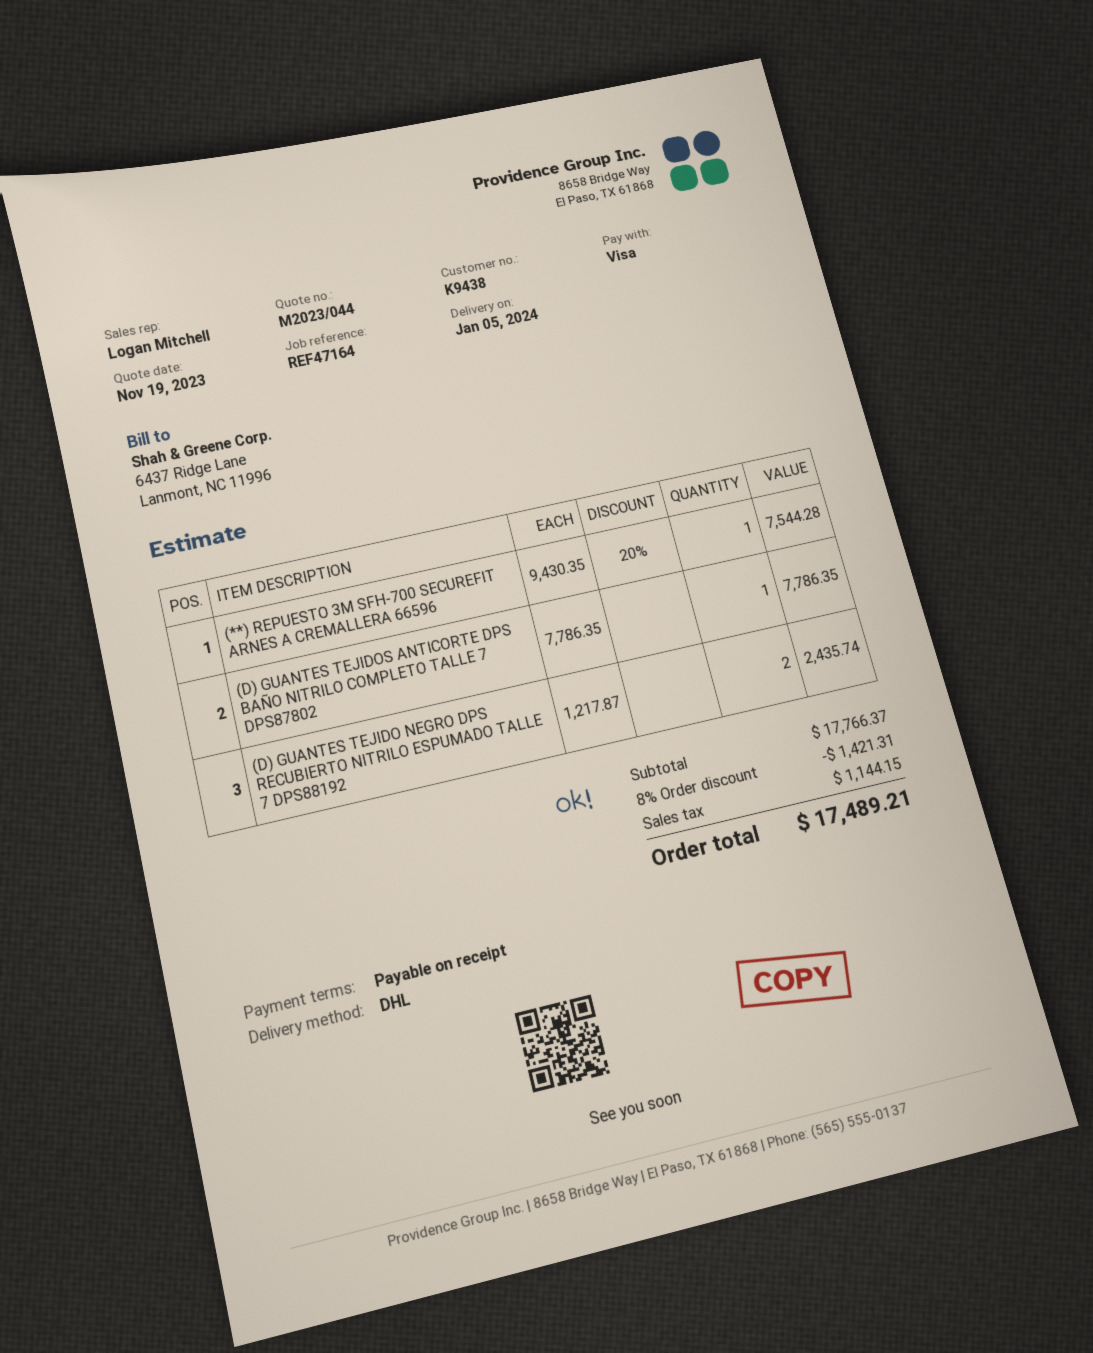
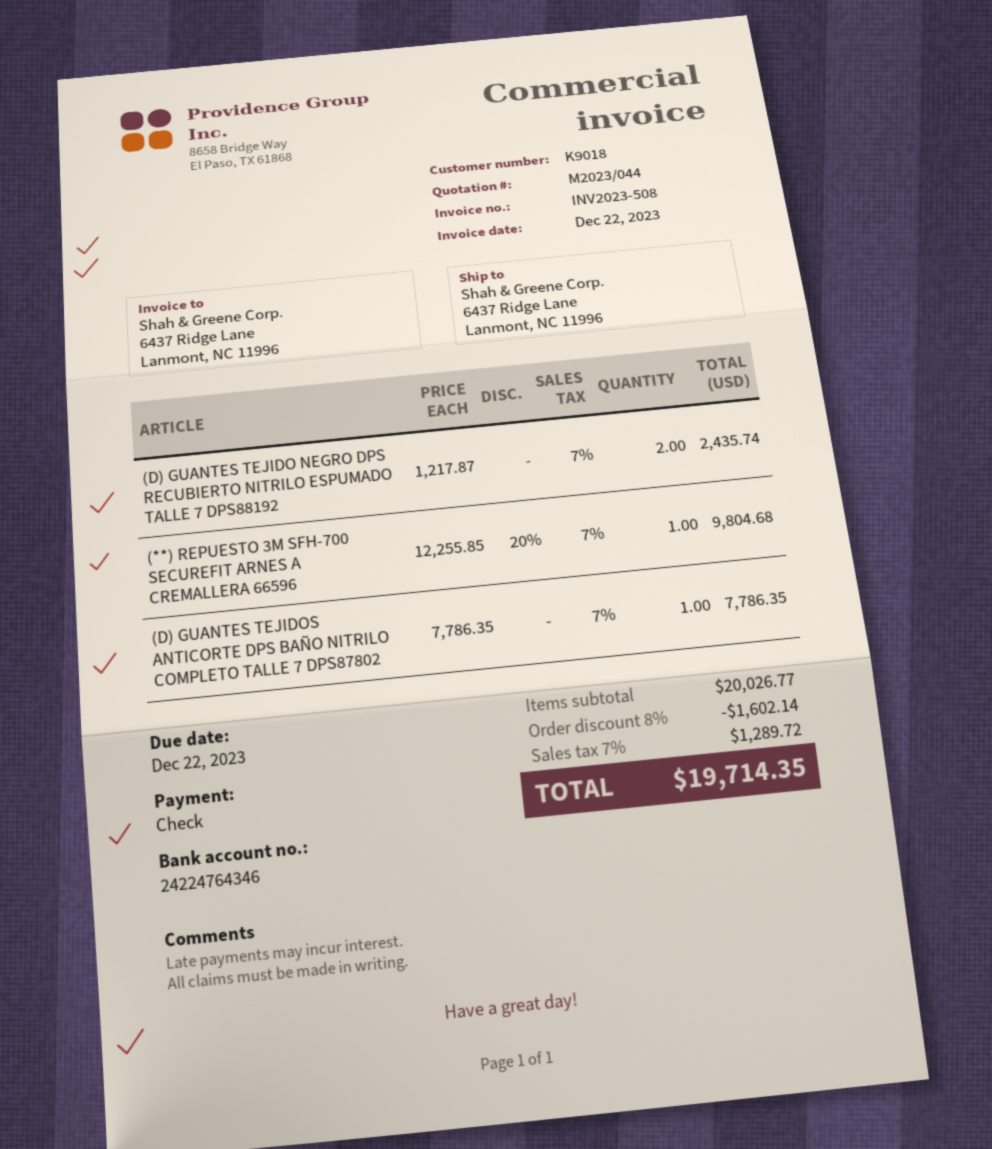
customer number: K9438 -> K9018
payment method: Visa -> cheque
(**) REPUESTO 3M SFH-700 SECUREFIT ARNES A CREMALLERA 66596: 1 x 9430.35 - 20% = 7544.28 -> 1 x 12255.85 - 20% = 9804.68
subtotal: 17766.37 -> 20026.77
discount: 8% = 1421.31 -> 8% = 1602.14
tax: 1144.15 -> 1289.72
total: 17489.21 -> 19714.35

